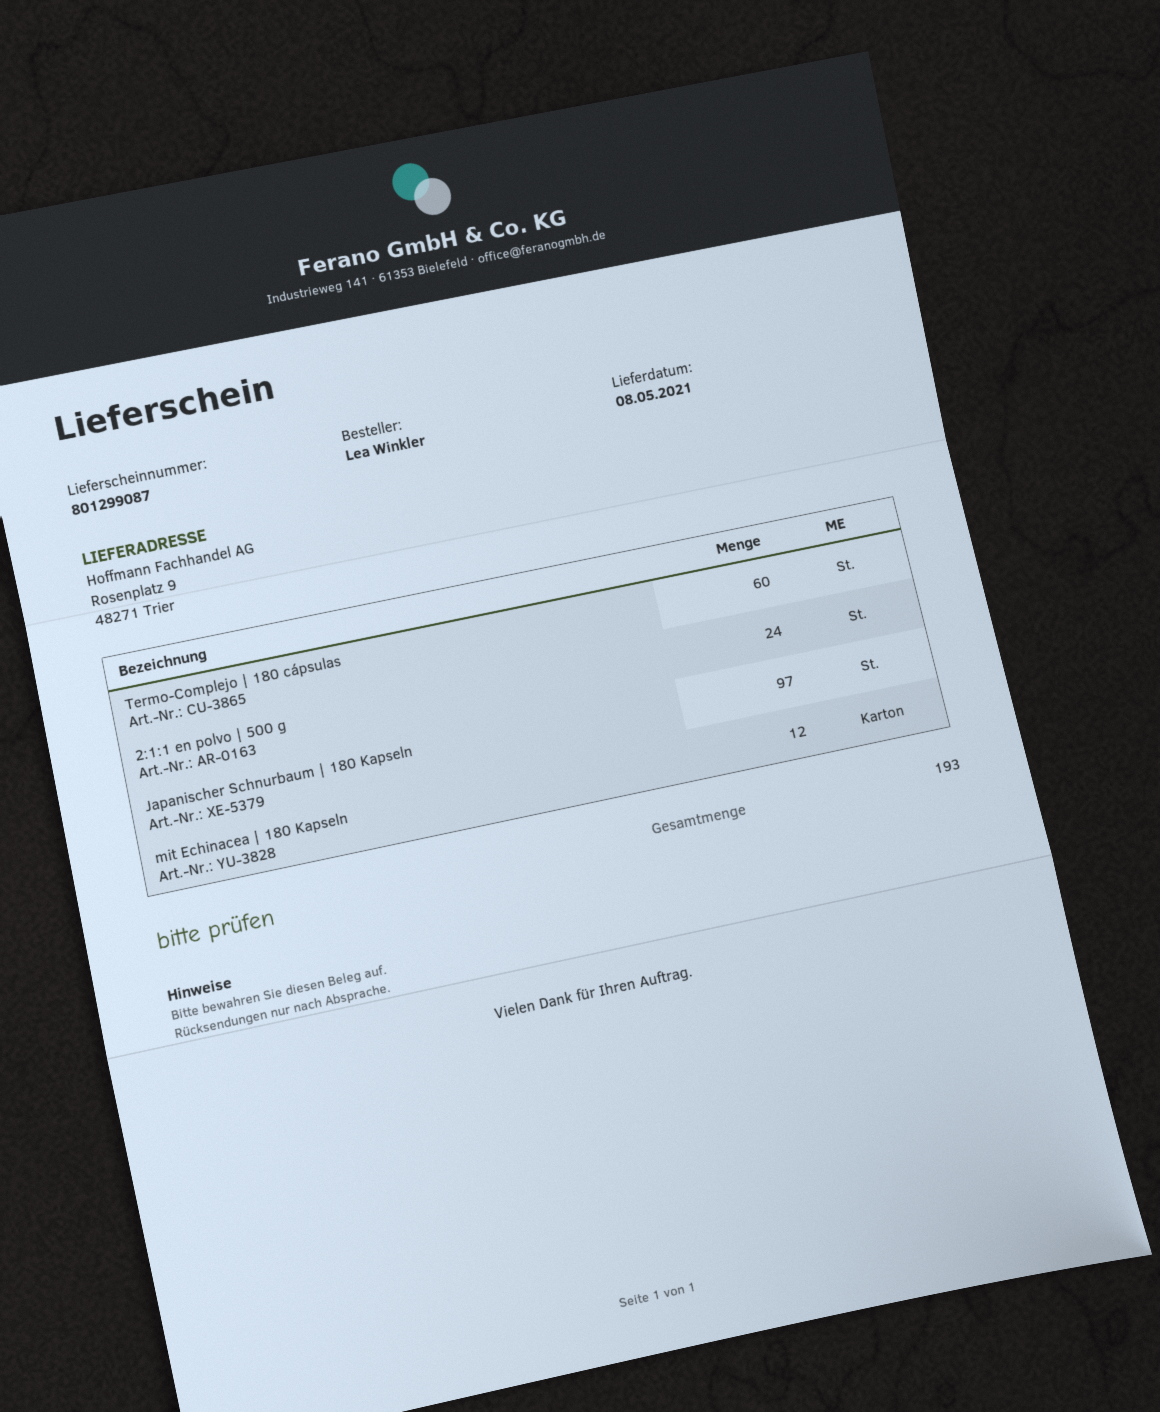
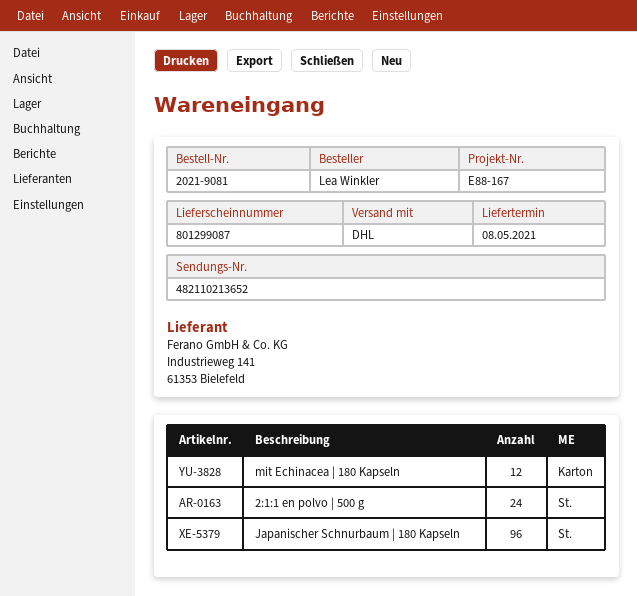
Termo-Complejo | 180 cápsulas: 60 -> none
Japanischer Schnurbaum | 180 Kapseln: 97 -> 96

